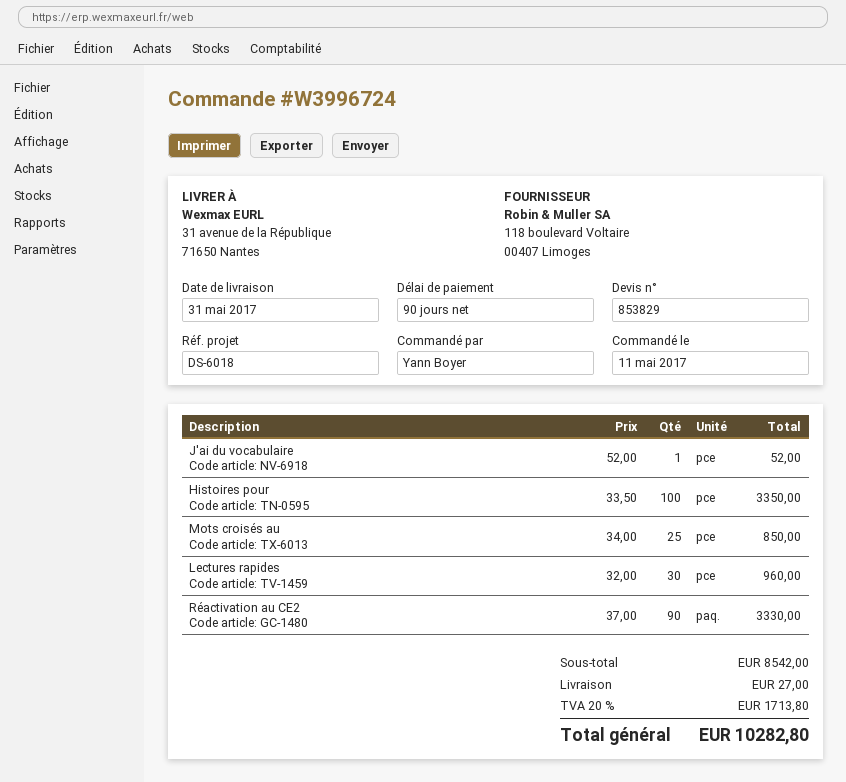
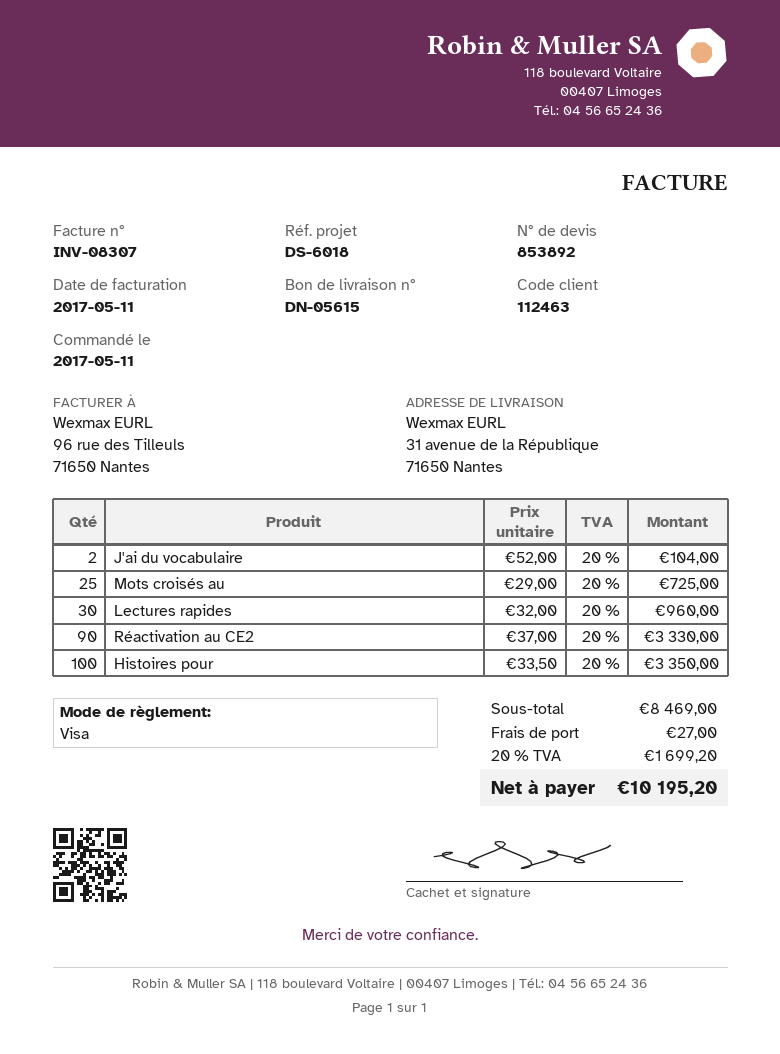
quote number: 853829 -> 853892
J'ai du vocabulaire: 1 x 52.00 = 52.00 -> 2 x 52.00 = 104.00
Mots croisés au: 25 x 34.00 = 850.00 -> 25 x 29.00 = 725.00
subtotal: 8542.00 -> 8469.00
tax: 20% = 1713.80 -> 20% = 1699.20
total: 10282.80 -> 10195.20

